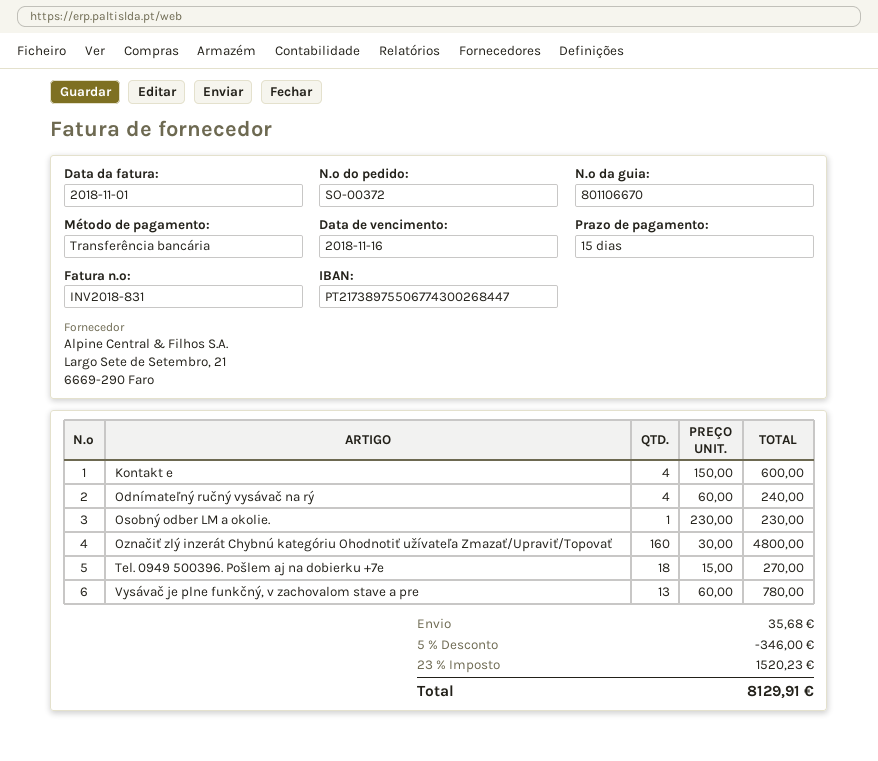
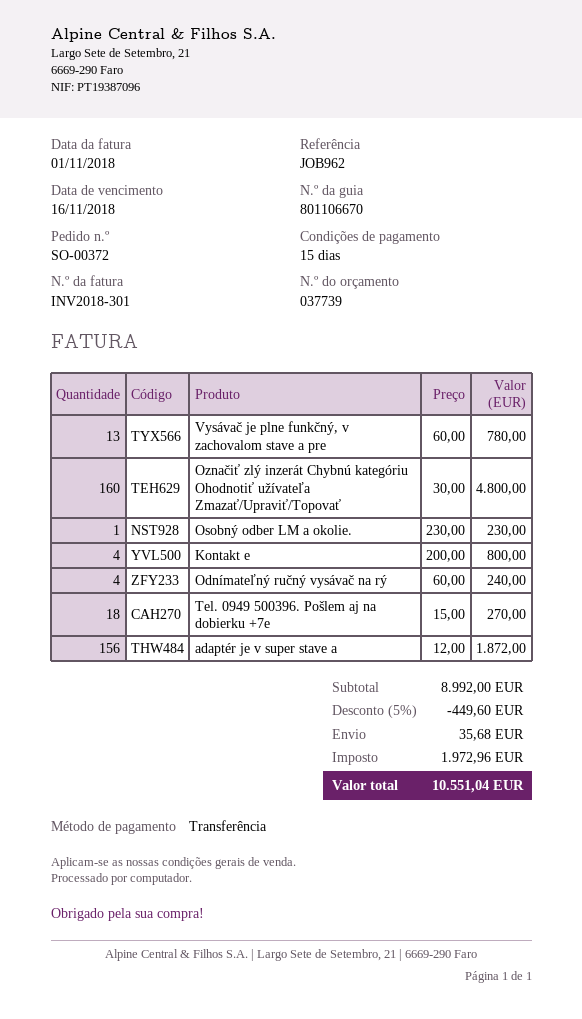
invoice number: INV2018-831 -> INV2018-301
Kontakt e: 4 x 150.00 = 600.00 -> 4 x 200.00 = 800.00
adaptér je v super stave a: none -> 156 x 12.00 = 1872.00
discount: 5% = 346.00 -> 5% = 449.60
tax: 1520.23 -> 1972.96
total: 8129.91 -> 10551.04

